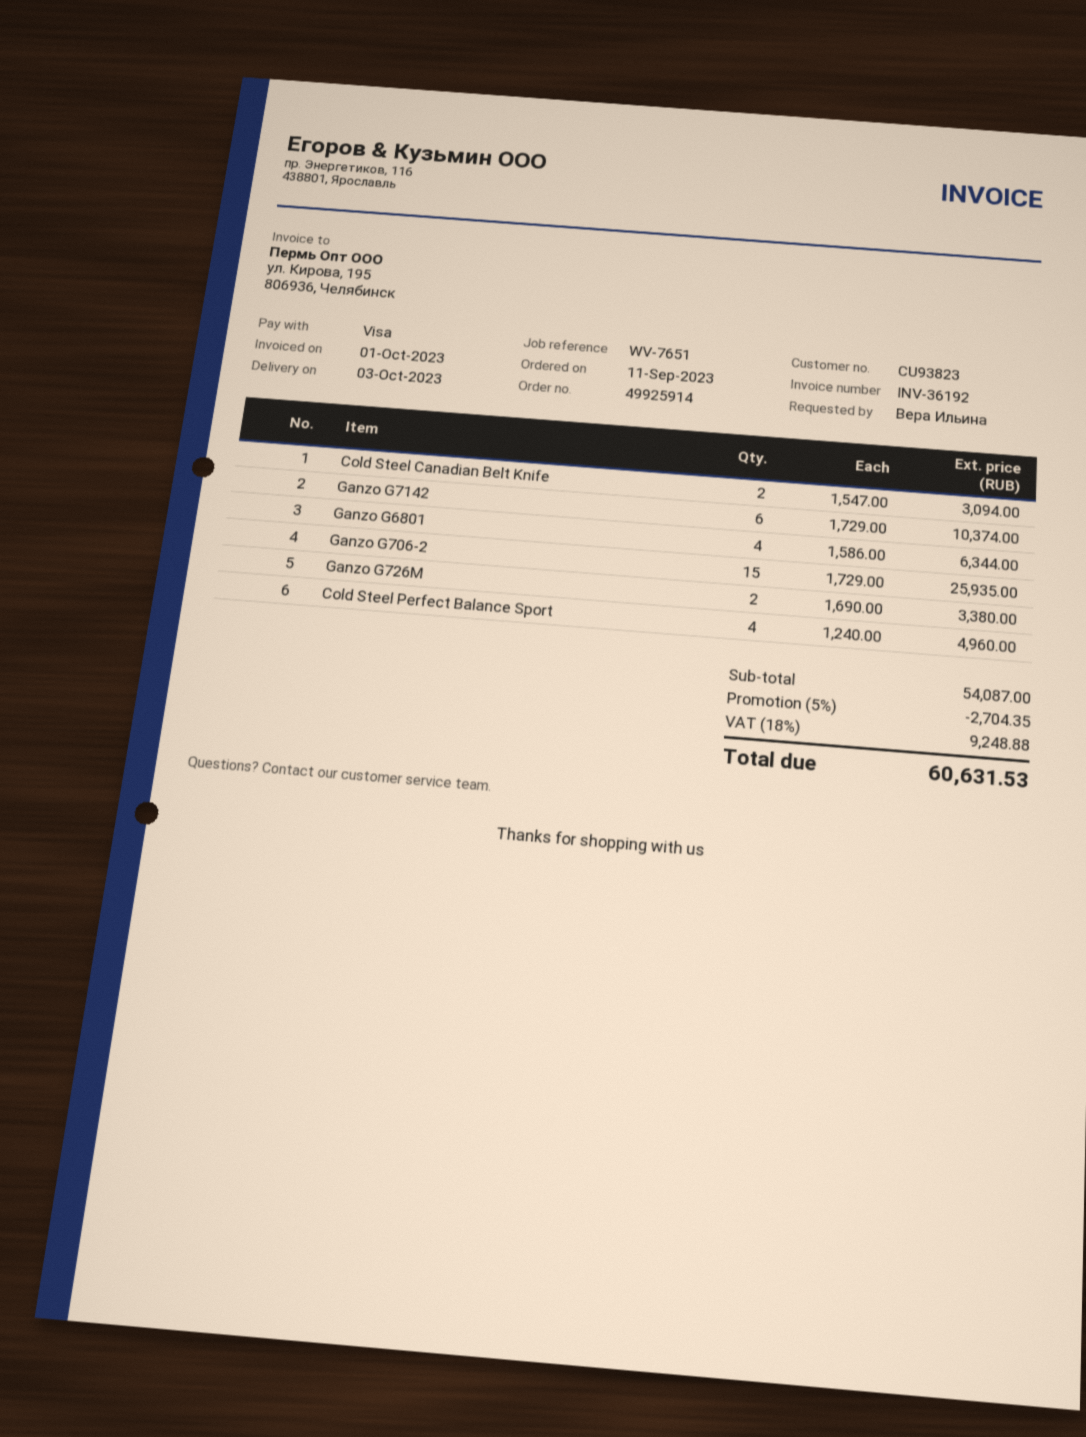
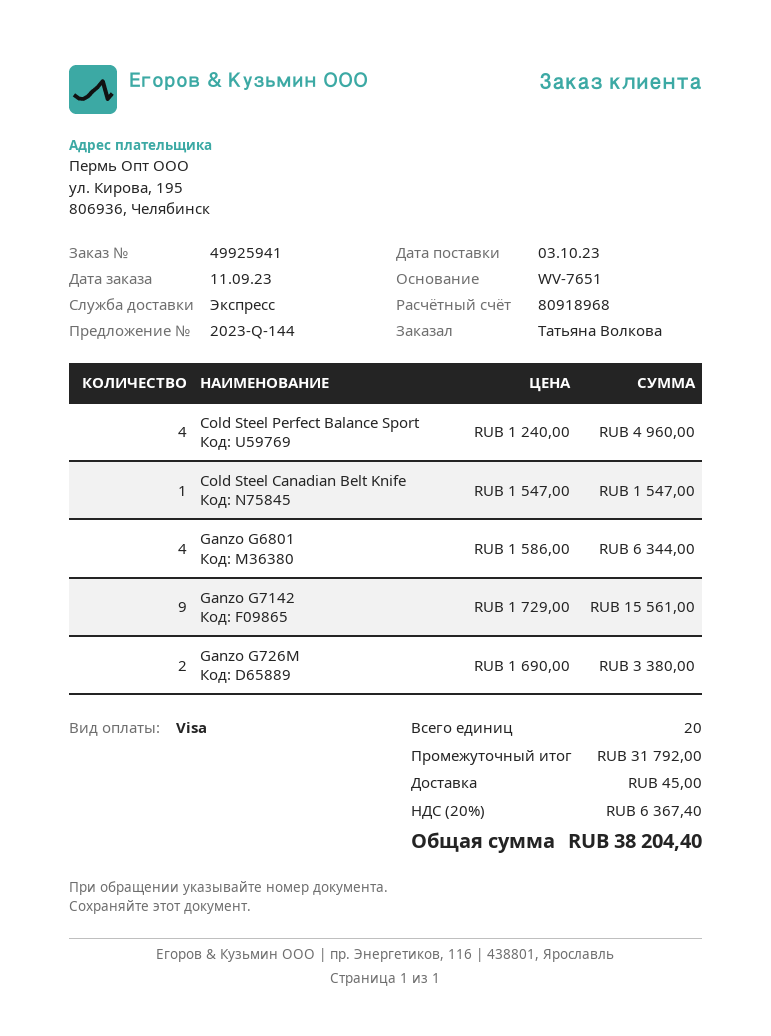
order number: 49925914 -> 49925941
ordered by: Вера Ильина -> Татьяна Волкова
Cold Steel Canadian Belt Knife: 2 x 1547.00 = 3094.00 -> 1 x 1547.00 = 1547.00
Ganzo G7142: 6 x 1729.00 = 10374.00 -> 9 x 1729.00 = 15561.00
Ganzo G706-2: 15 x 1729.00 = 25935.00 -> none
subtotal: 54087.00 -> 31792.00
discount: 5% = 2704.35 -> none
shipping: none -> 45.00
tax: 18% = 9248.88 -> 20% = 6367.40
total: 60631.53 -> 38204.40

